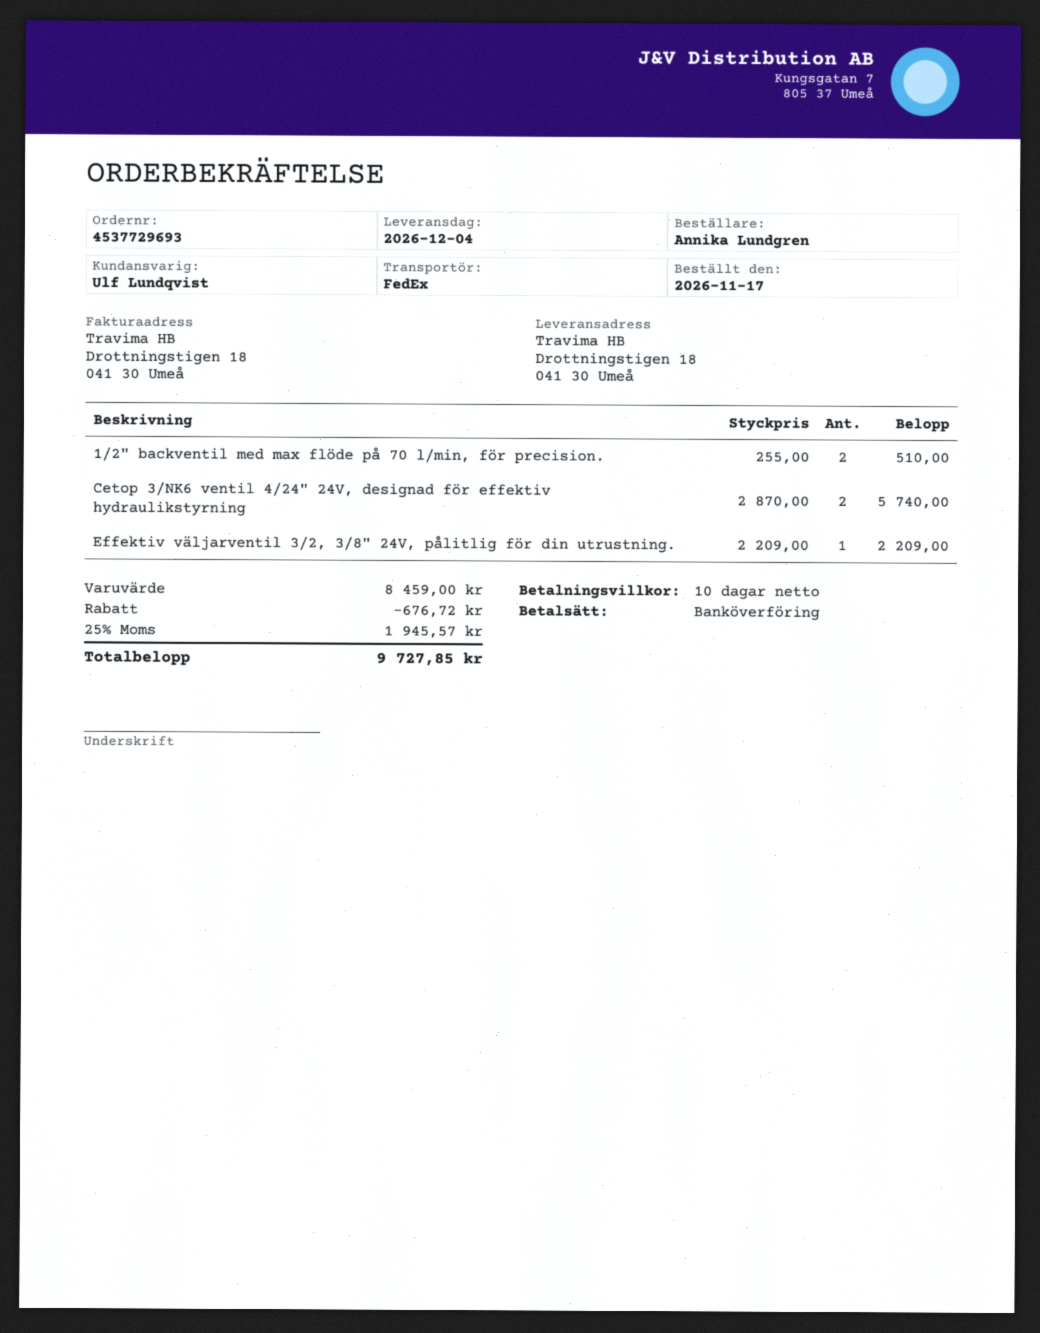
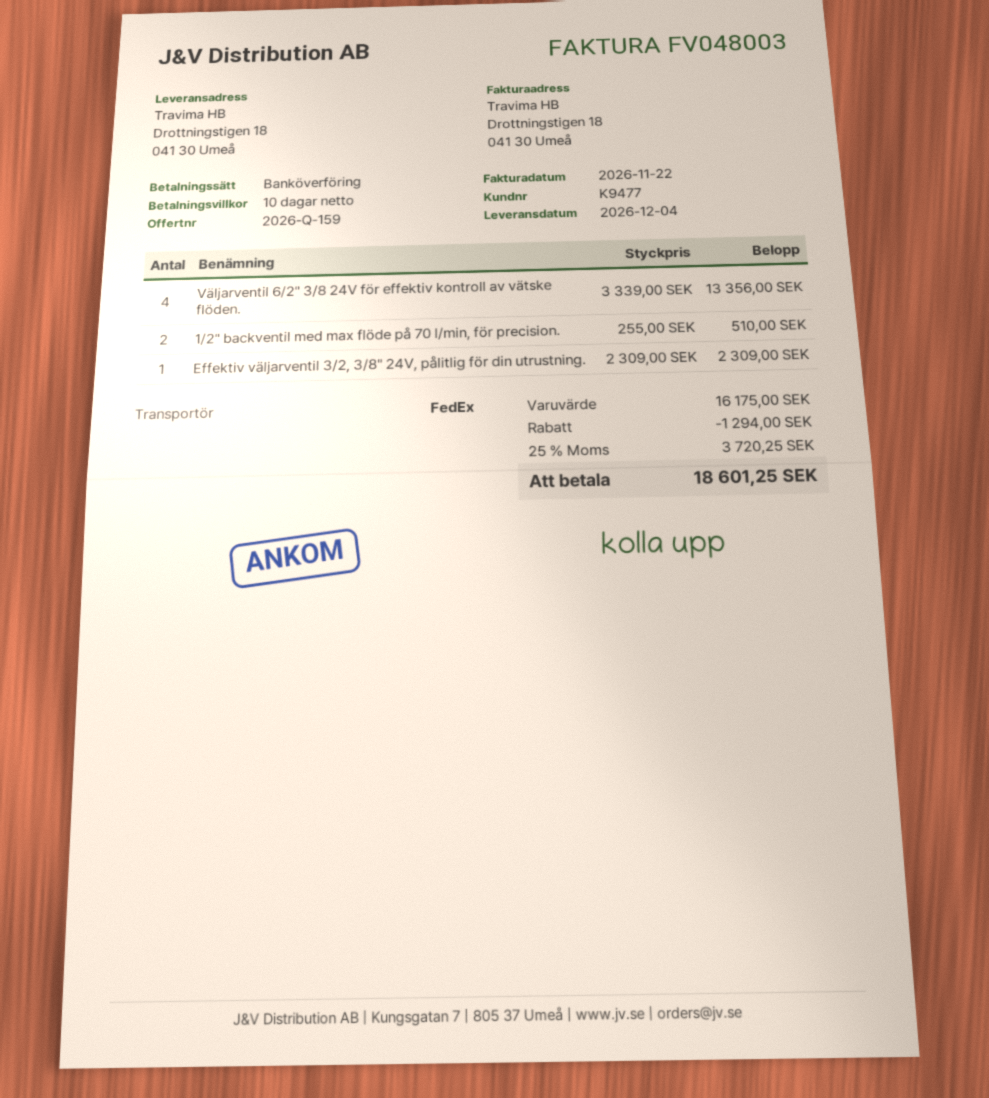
Cetop 3/NK6 ventil 4/24" 24V, designad för effektiv hydraulikstyrning: 2 x 2870.00 = 5740.00 -> none
Effektiv väljarventil 3/2, 3/8" 24V, pålitlig för din utrustning.: 1 x 2209.00 = 2209.00 -> 1 x 2309.00 = 2309.00
Väljarventil 6/2" 3/8 24V för effektiv kontroll av vätske flöden.: none -> 4 x 3339.00 = 13356.00
subtotal: 8459.00 -> 16175.00
discount: 676.72 -> 1294.00
tax: 25% = 1945.57 -> 25% = 3720.25
total: 9727.85 -> 18601.25

